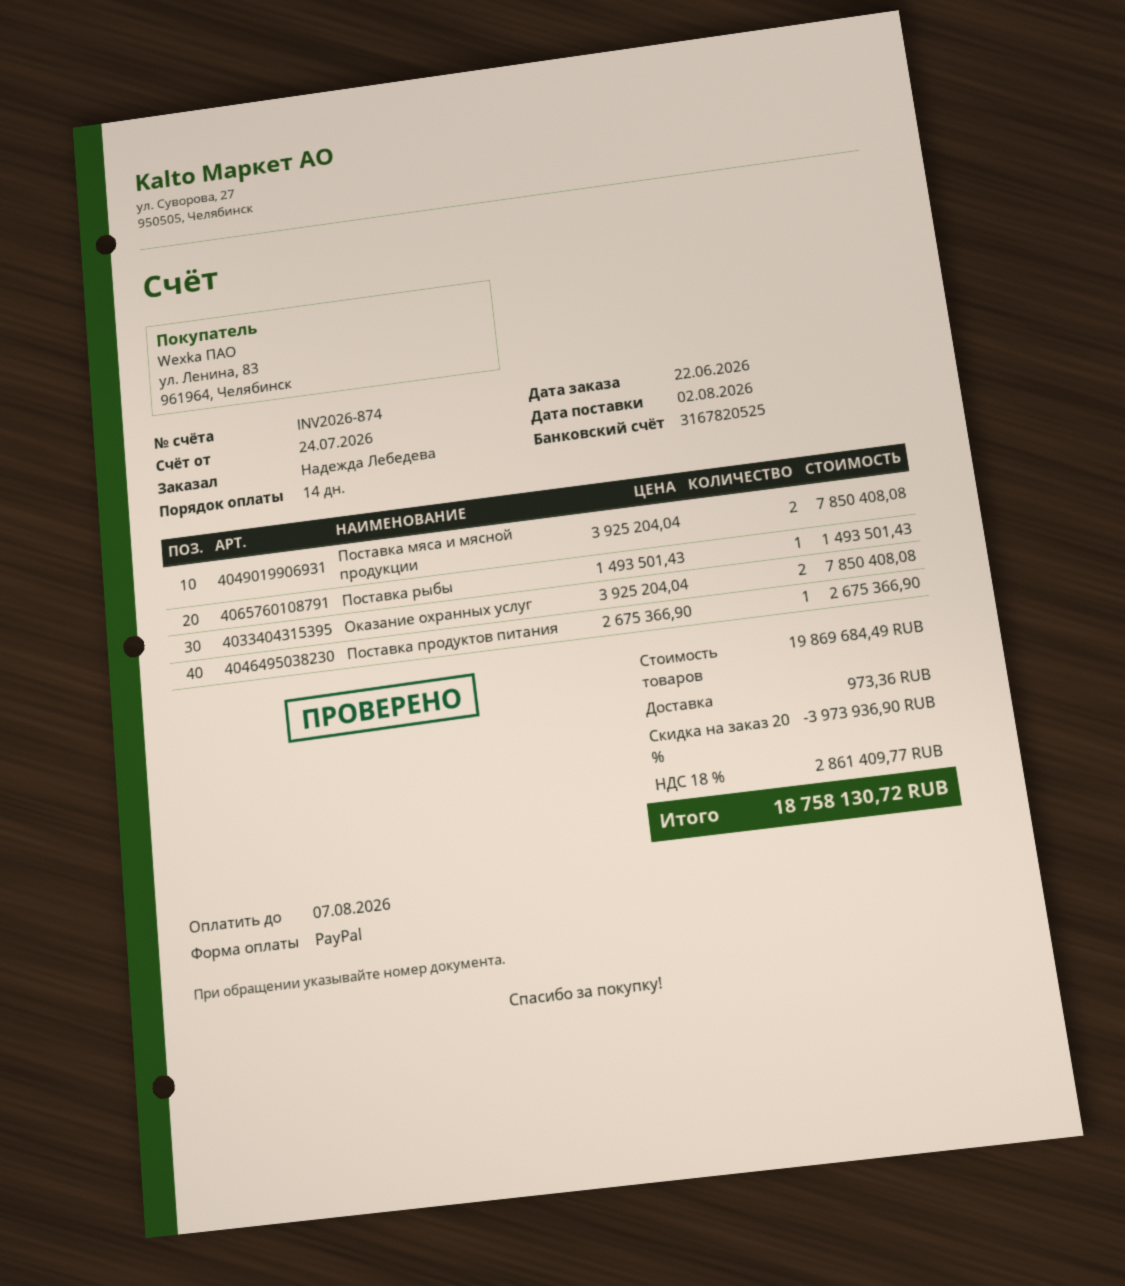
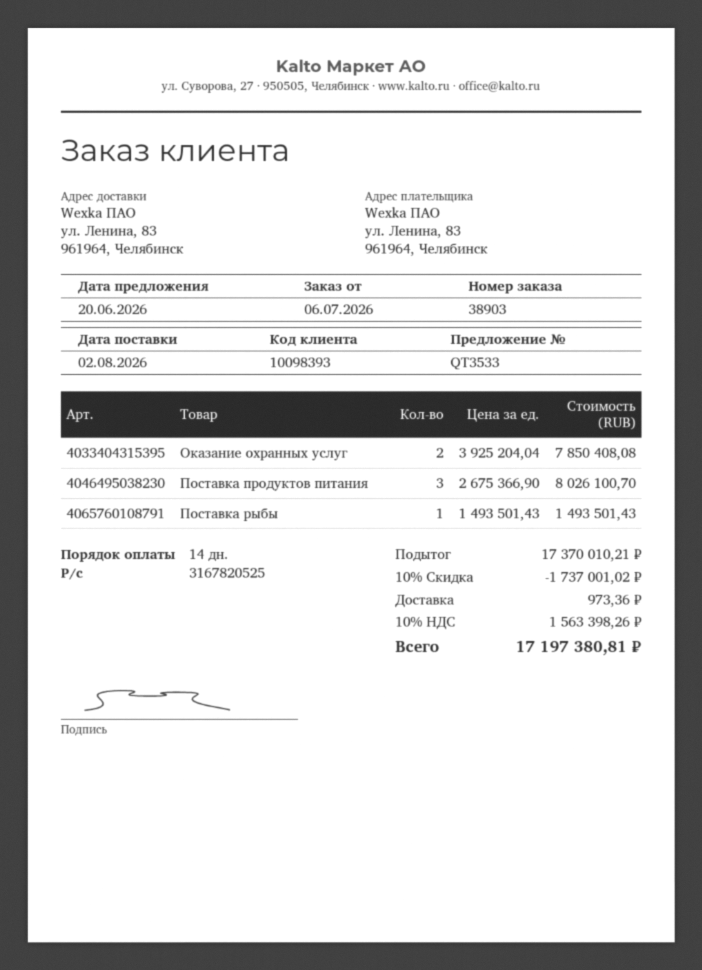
order date: 2026-06-22 -> 2026-07-06
Поставка мяса и мясной продукции: 2 x 3925204.04 = 7850408.08 -> none
Поставка продуктов питания: 1 x 2675366.90 = 2675366.90 -> 3 x 2675366.90 = 8026100.70
subtotal: 19869684.49 -> 17370010.21
discount: 20% = 3973936.90 -> 10% = 1737001.02
tax: 18% = 2861409.77 -> 10% = 1563398.26
total: 18758130.72 -> 17197380.81

